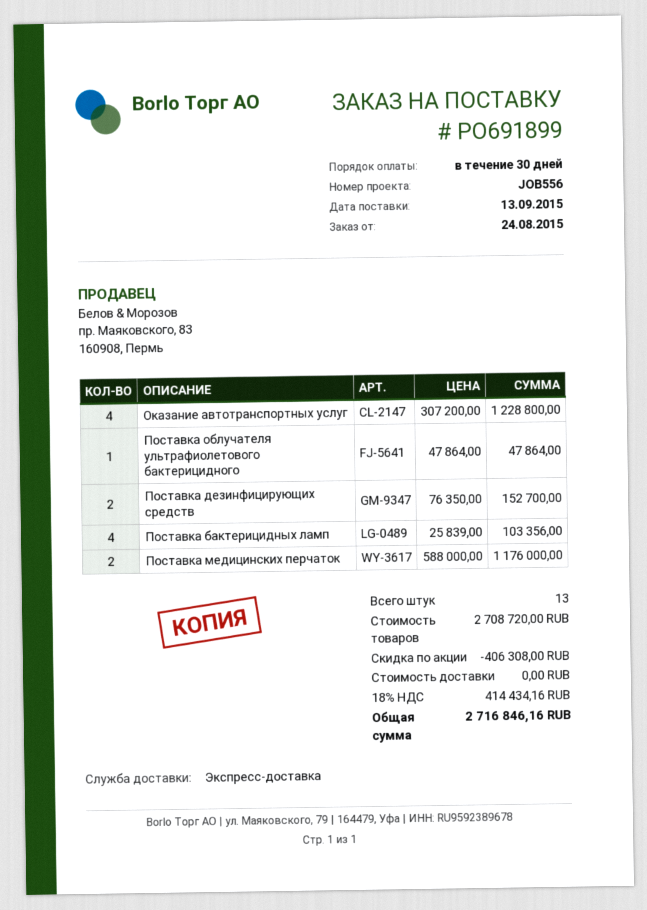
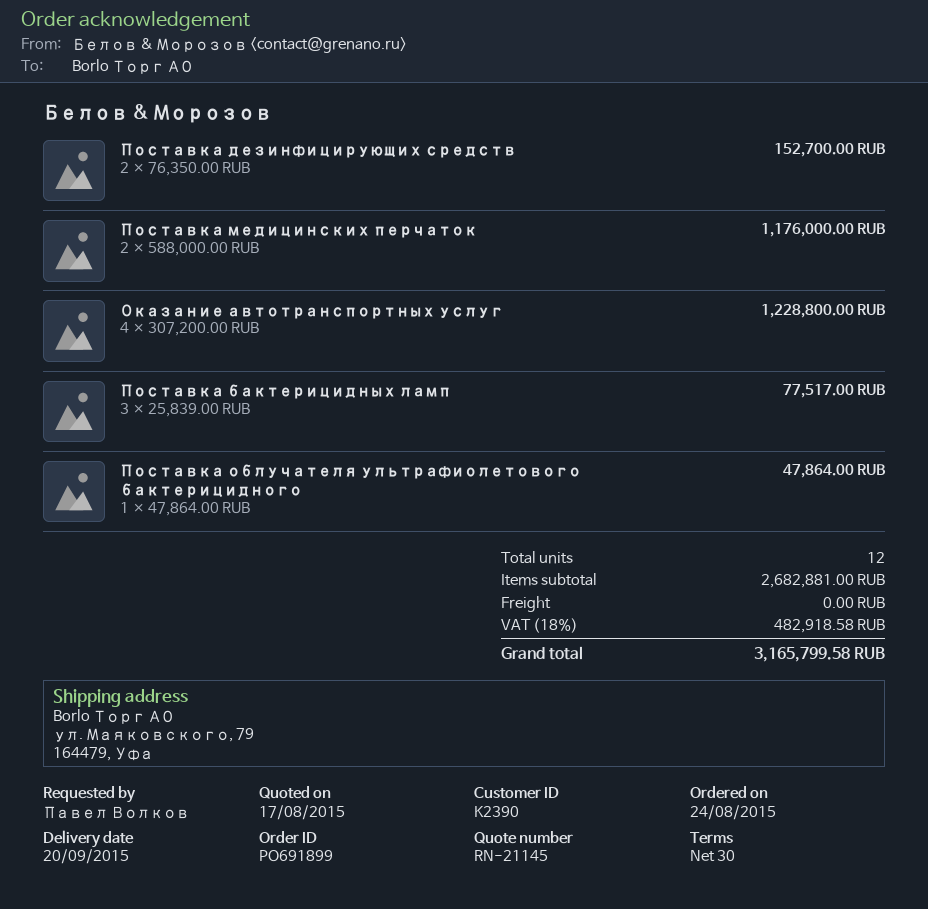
delivery date: 2015-09-13 -> 2015-09-20
Поставка бактерицидных ламп: 4 x 25839.00 = 103356.00 -> 3 x 25839.00 = 77517.00
total quantity: 13 -> 12
subtotal: 2708720.00 -> 2682881.00
discount: 406308.00 -> none
tax: 18% = 414434.16 -> 18% = 482918.58
total: 2716846.16 -> 3165799.58

